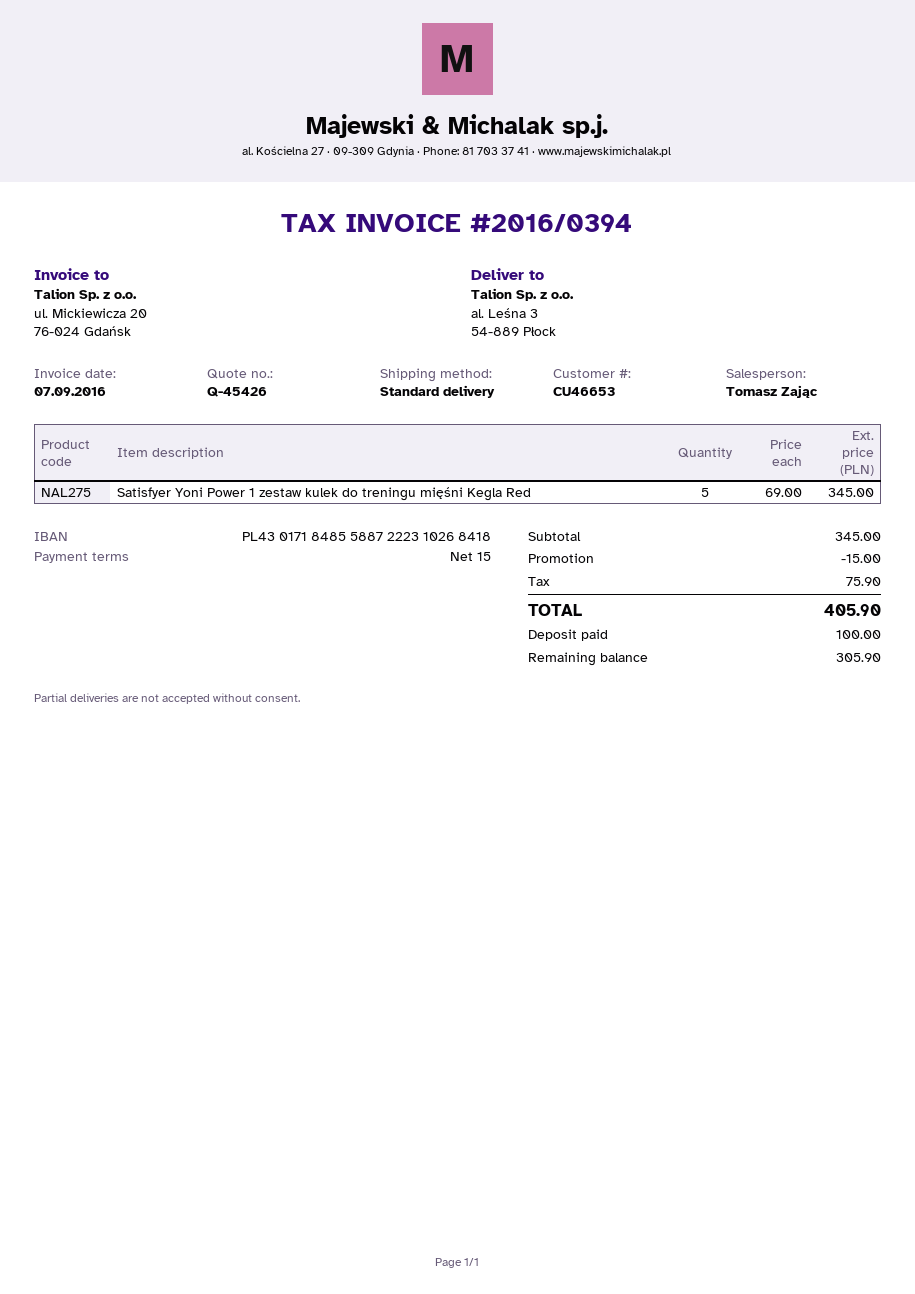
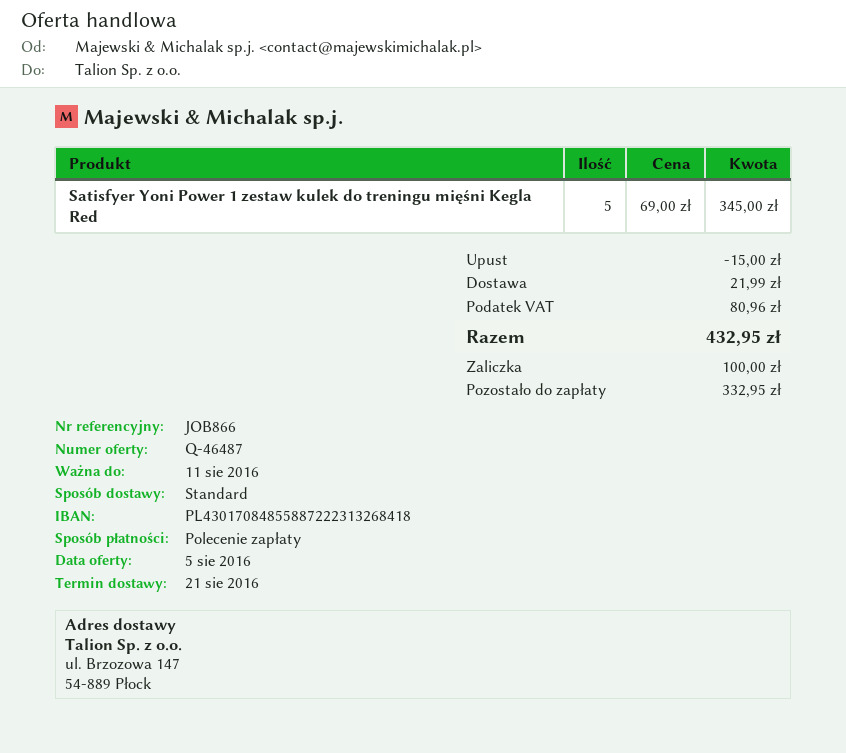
quote number: Q-45426 -> Q-46487
bank account: PL43017184855887222310268418 -> PL43017084855887222313268418
ship to: al. Leśna 3, 54-889 Płock -> ul. Brzozowa 147, 54-889 Płock
shipping: none -> 21.99
tax: 75.90 -> 80.96
total: 405.90 -> 432.95
balance: 305.90 -> 332.95

